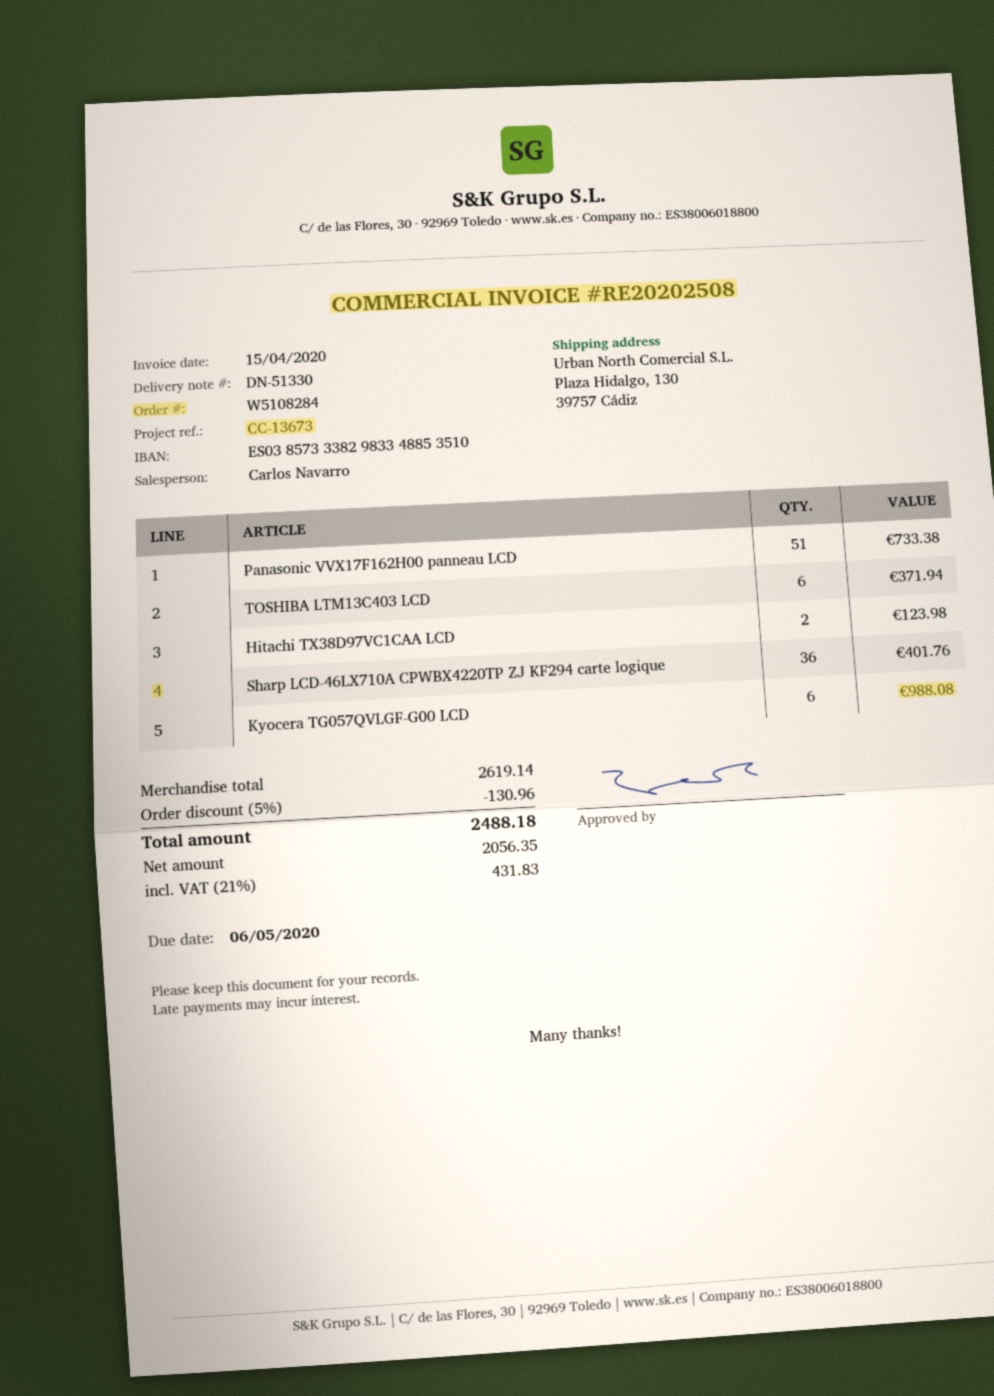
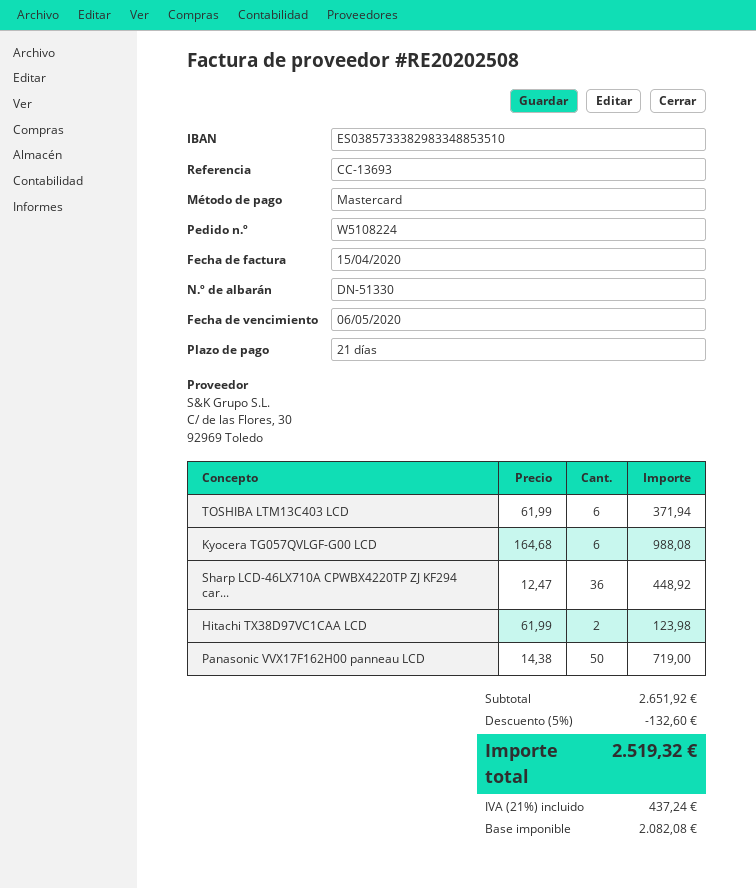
order number: W5108284 -> W5108224
reference: CC-13673 -> CC-13693
Panasonic VVX17F162H00 panneau LCD: 51 for 733.38 -> 50 for 719.00
Sharp LCD-46LX710A CPWBX4220TP ZJ KF294 carte logique: 36 for 401.76 -> 36 for 448.92
subtotal: 2619.14 -> 2651.92
discount: 5% = 130.96 -> 5% = 132.60
net: 2056.35 -> 2082.08
tax: 21% = 431.83 -> 21% = 437.24
total: 2488.18 -> 2519.32

